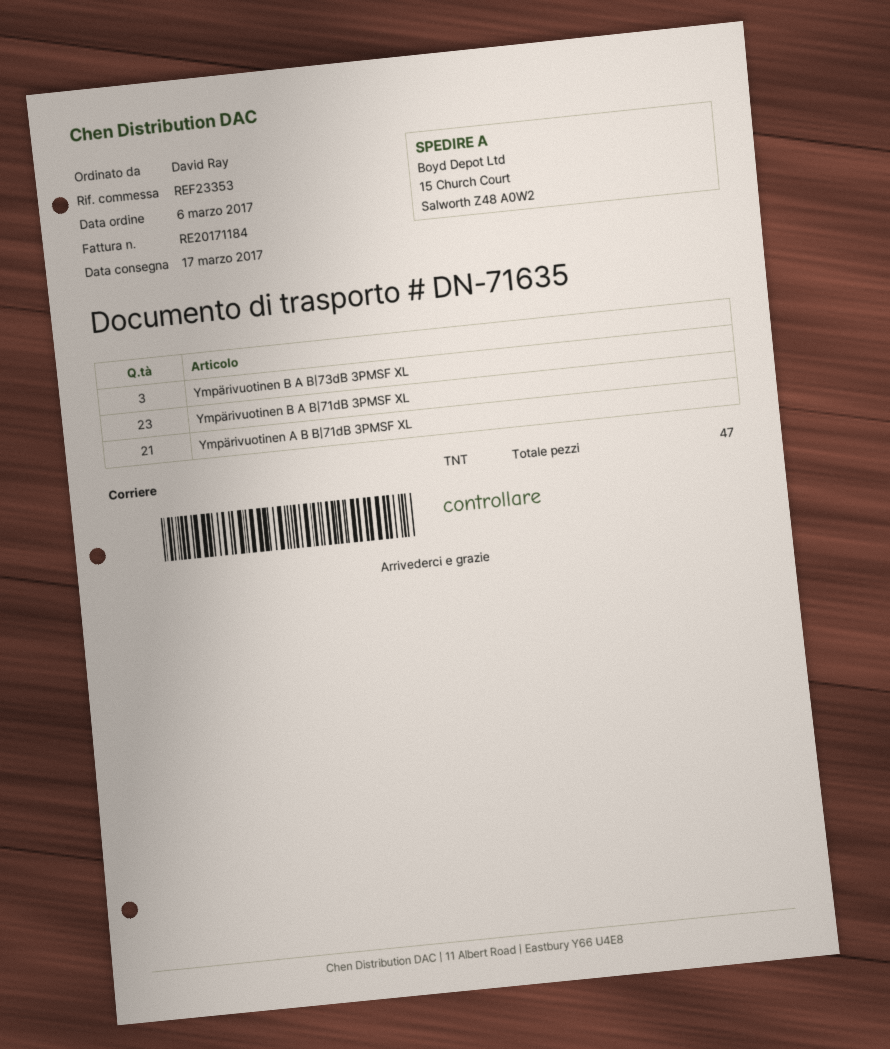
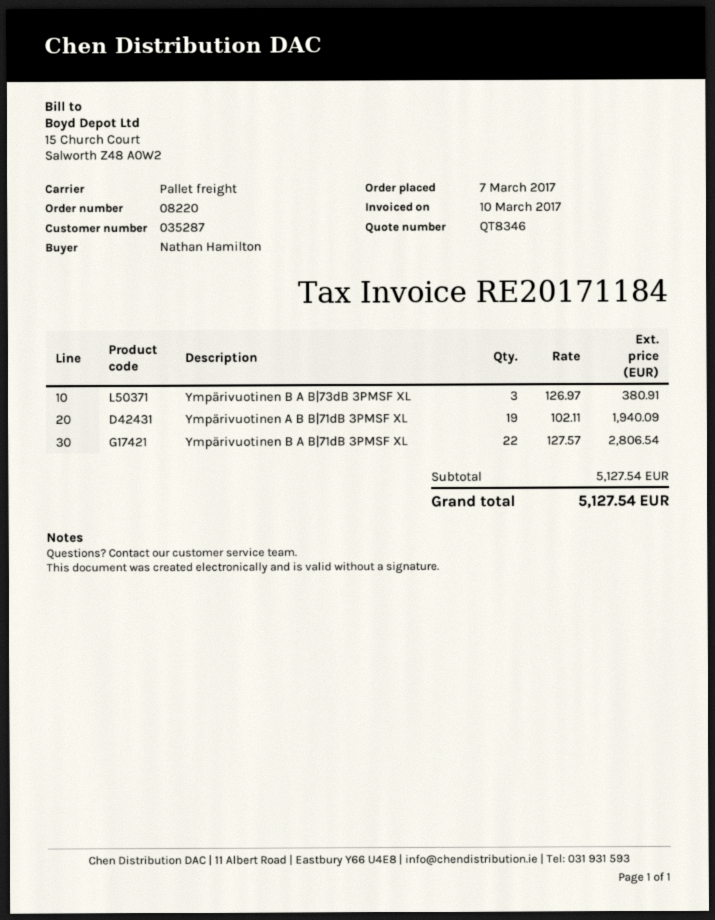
order date: 2017-03-06 -> 2017-03-07
ordered by: David Ray -> Nathan Hamilton
shipping method: TNT -> pallet freight
Ympärivuotinen B A B|71dB 3PMSF XL: 23 -> 22
Ympärivuotinen A B B|71dB 3PMSF XL: 21 -> 19

